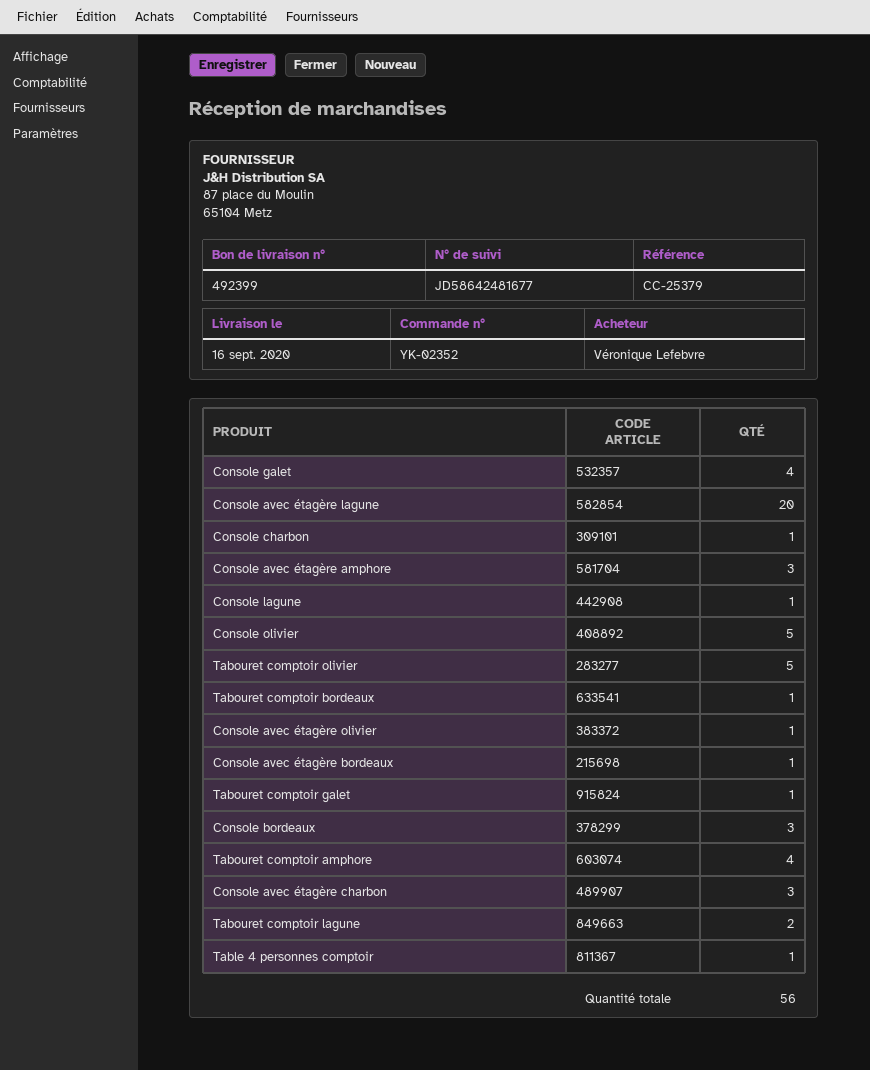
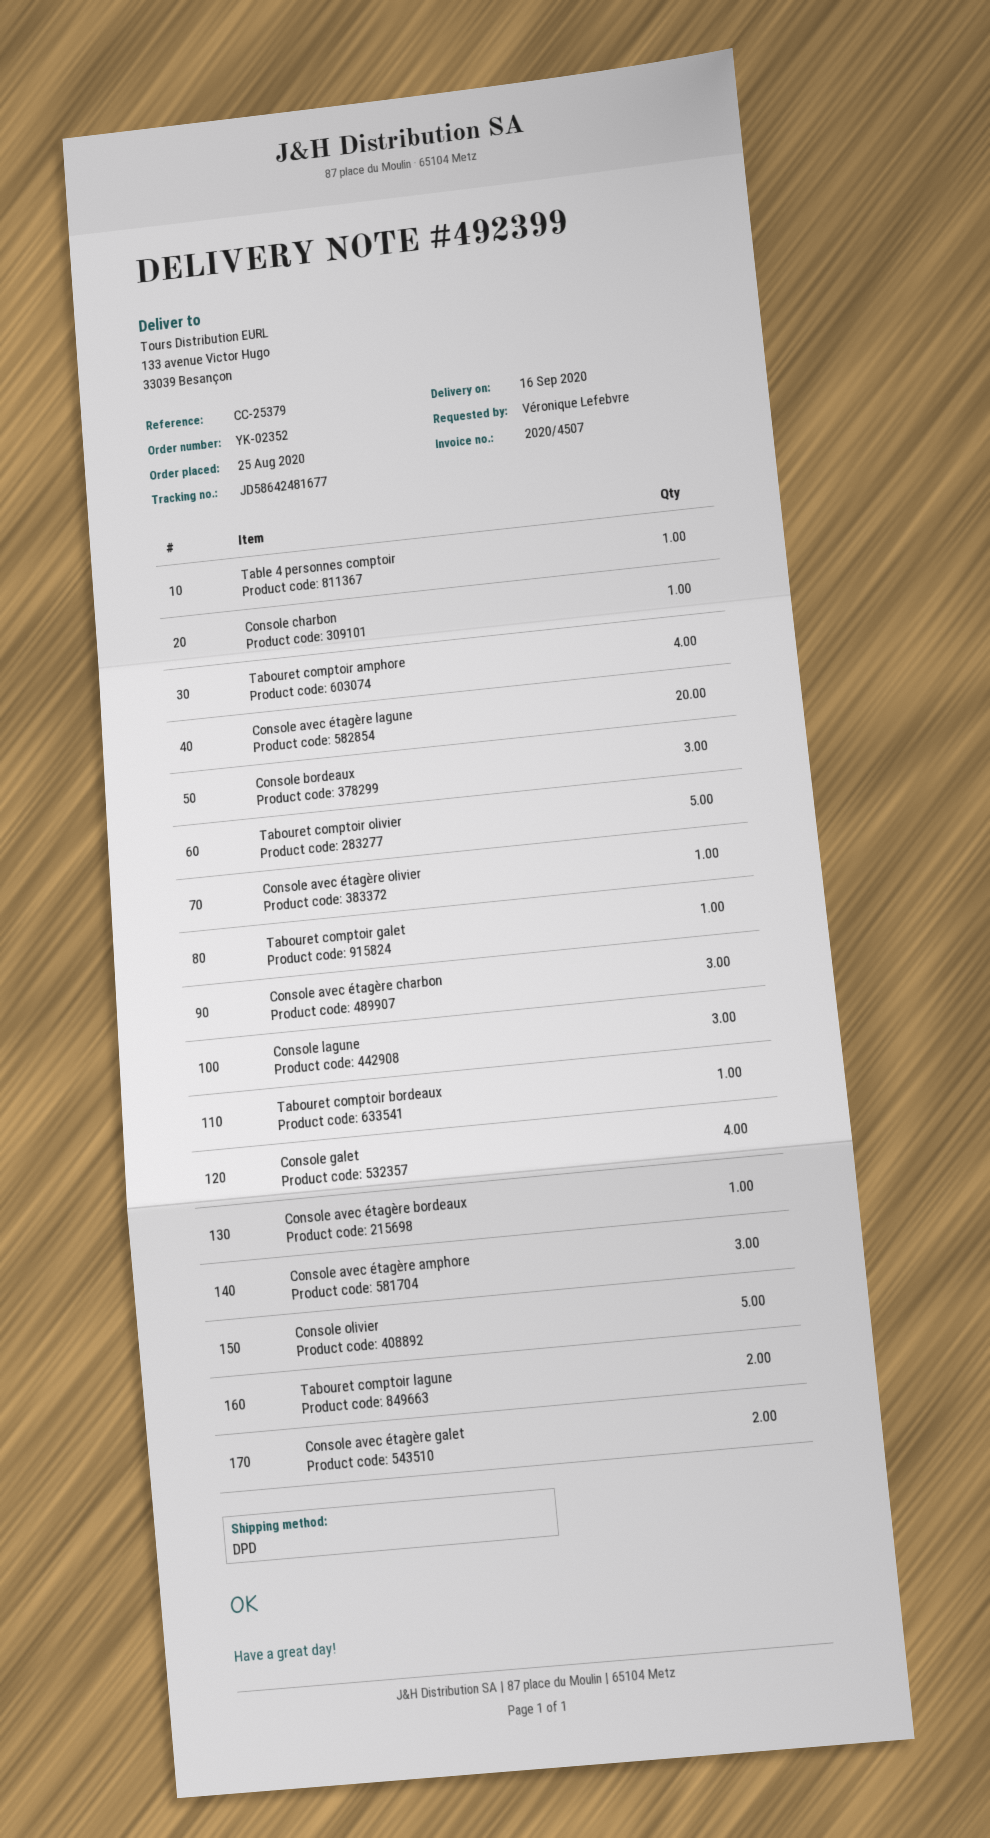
Console lagune: 1 -> 3
Console avec étagère galet: none -> 2

